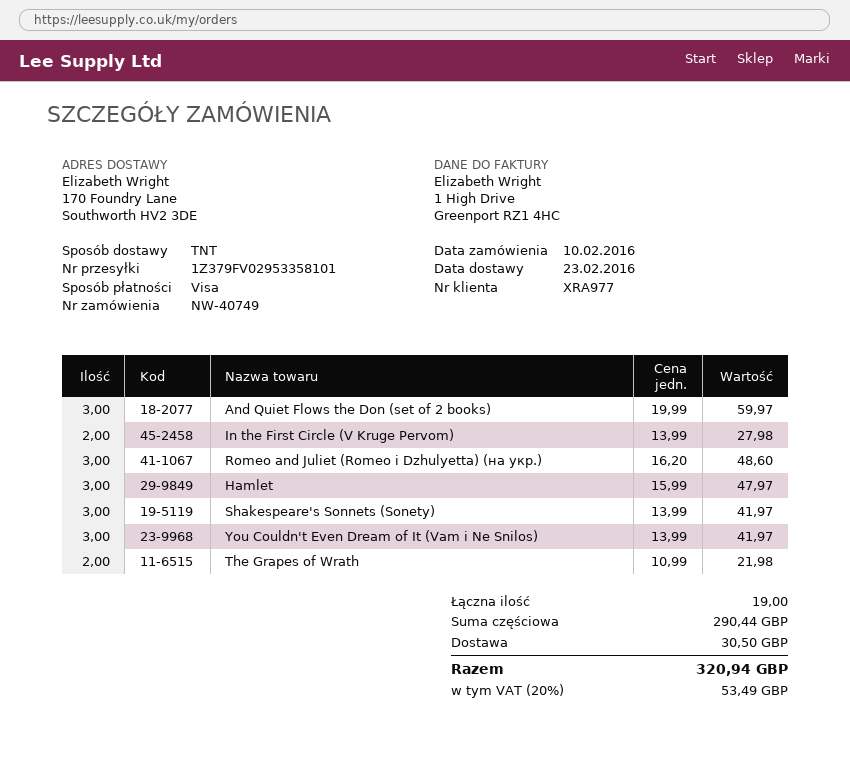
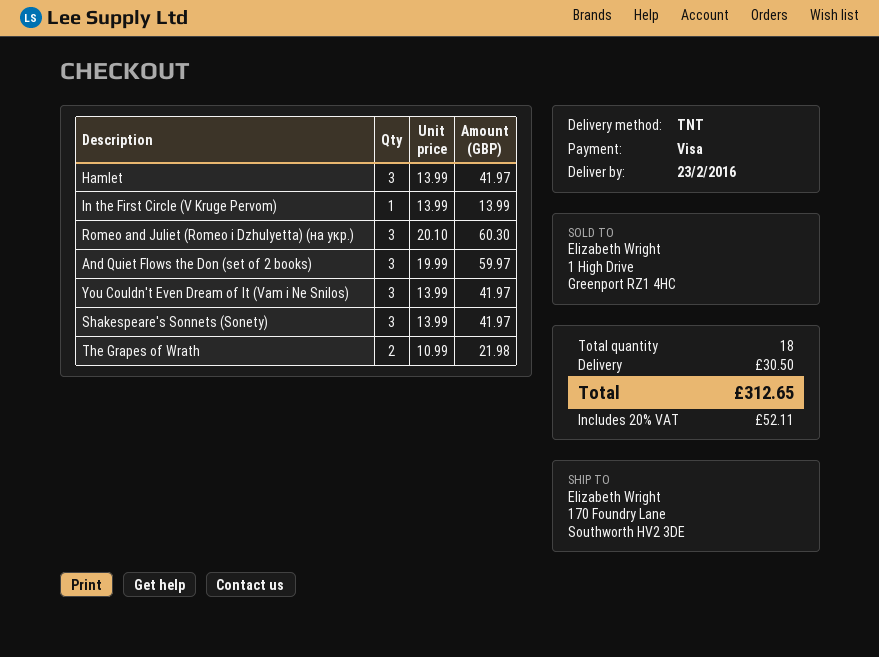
In the First Circle (V Kruge Pervom): 2 x 13.99 = 27.98 -> 1 x 13.99 = 13.99
Romeo and Juliet (Romeo i Dzhulyetta) (на укр.): 3 x 16.20 = 48.60 -> 3 x 20.10 = 60.30
Hamlet: 3 x 15.99 = 47.97 -> 3 x 13.99 = 41.97
total quantity: 19 -> 18
tax: 20% = 53.49 -> 20% = 52.11
total: 320.94 -> 312.65

